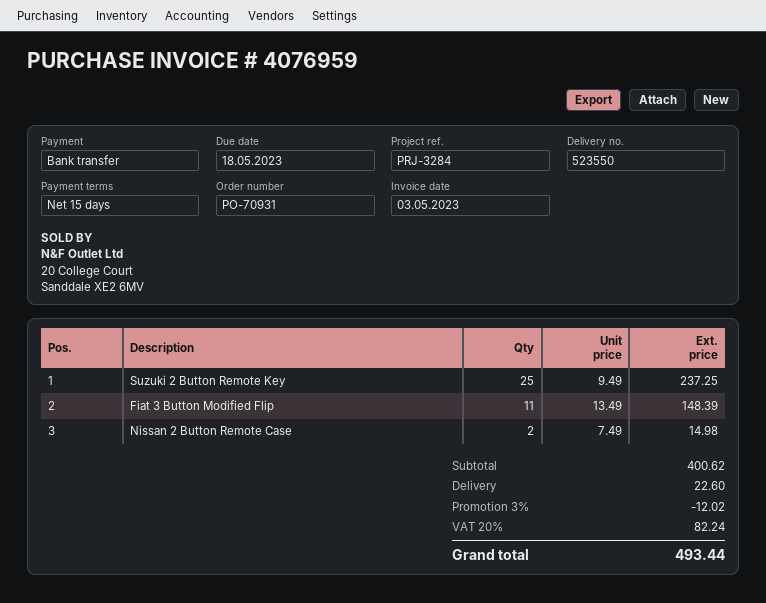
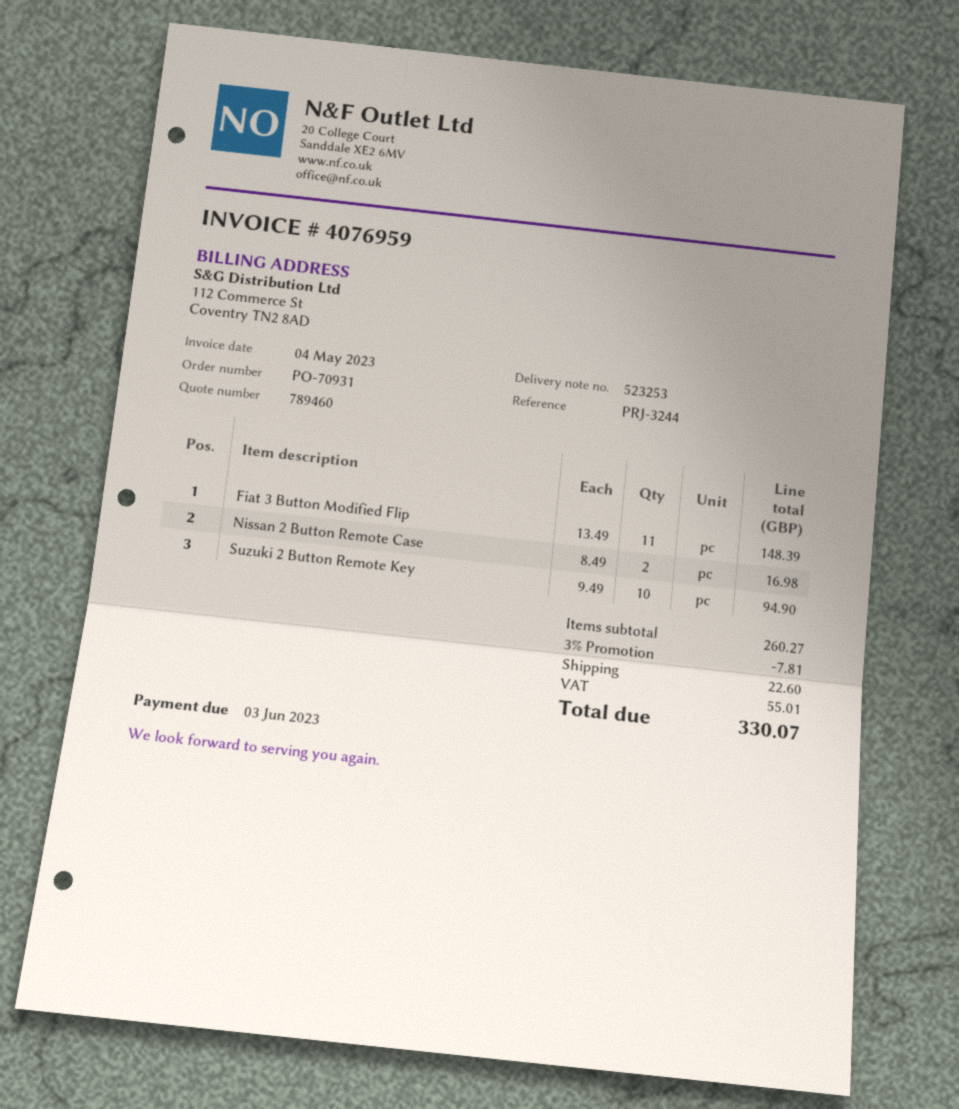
delivery note number: 523550 -> 523253
invoice date: 2023-05-03 -> 2023-05-04
due date: 2023-05-18 -> 2023-06-03
reference: PRJ-3284 -> PRJ-3244
Suzuki 2 Button Remote Key: 25 x 9.49 = 237.25 -> 10 x 9.49 = 94.90
Nissan 2 Button Remote Case: 2 x 7.49 = 14.98 -> 2 x 8.49 = 16.98
subtotal: 400.62 -> 260.27
discount: 3% = 12.02 -> 3% = 7.81
tax: 82.24 -> 55.01
total: 493.44 -> 330.07

